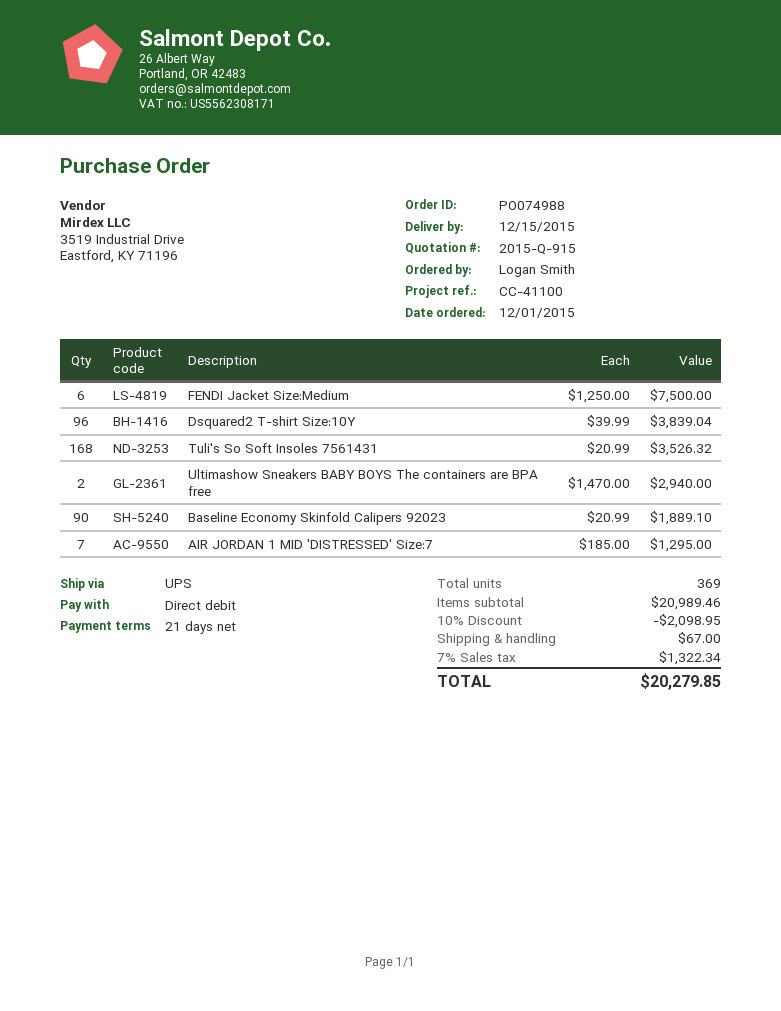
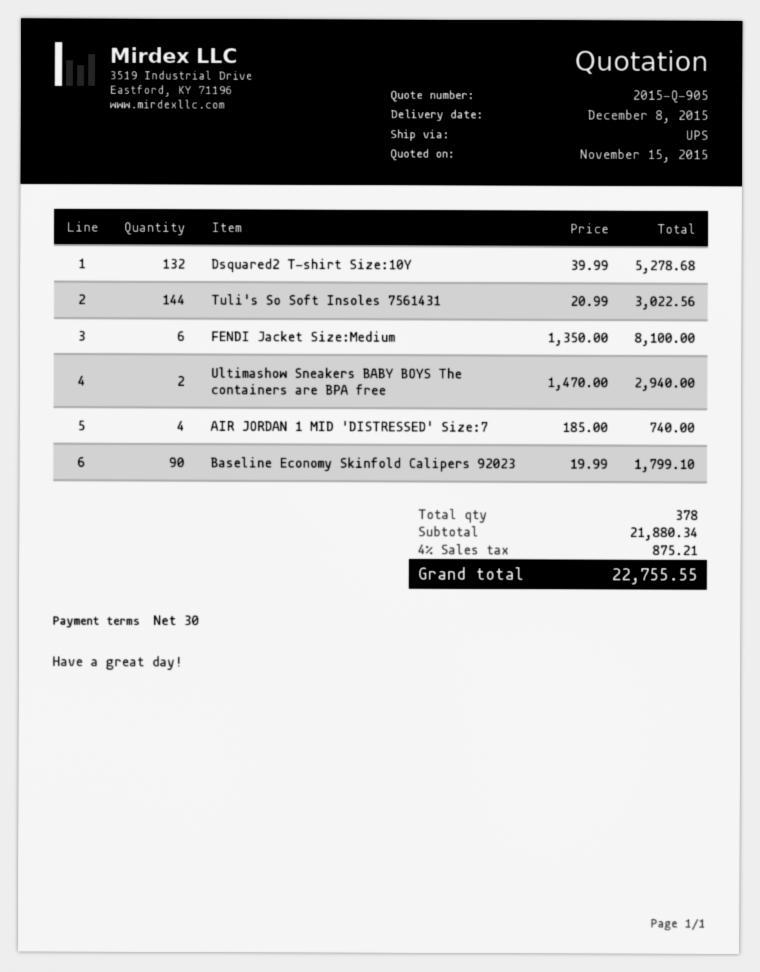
quote number: 2015-Q-915 -> 2015-Q-905
delivery date: 2015-12-15 -> 2015-12-08
payment terms: 21 days -> 30 days
FENDI Jacket Size:Medium: 6 x 1250.00 = 7500.00 -> 6 x 1350.00 = 8100.00
Dsquared2 T-shirt Size:10Y: 96 x 39.99 = 3839.04 -> 132 x 39.99 = 5278.68
Tuli's So Soft Insoles 7561431: 168 x 20.99 = 3526.32 -> 144 x 20.99 = 3022.56
Baseline Economy Skinfold Calipers 92023: 90 x 20.99 = 1889.10 -> 90 x 19.99 = 1799.10
AIR JORDAN 1 MID 'DISTRESSED' Size:7: 7 x 185.00 = 1295.00 -> 4 x 185.00 = 740.00
total quantity: 369 -> 378
subtotal: 20989.46 -> 21880.34
discount: 10% = 2098.95 -> none
shipping: 67.00 -> none
tax: 7% = 1322.34 -> 4% = 875.21
total: 20279.85 -> 22755.55

